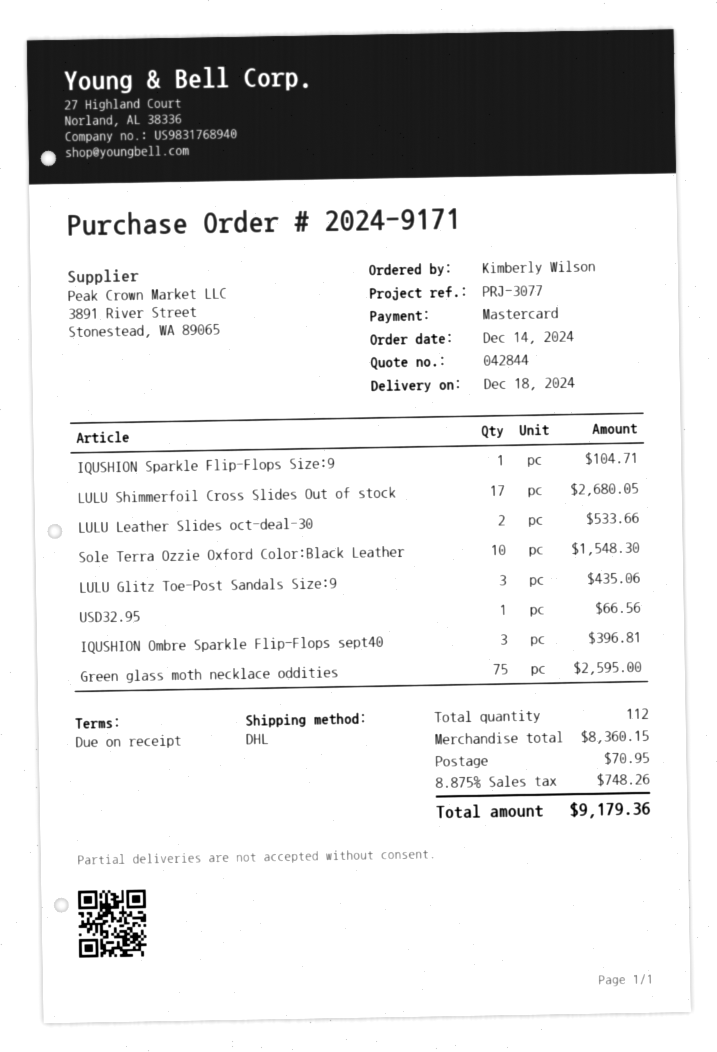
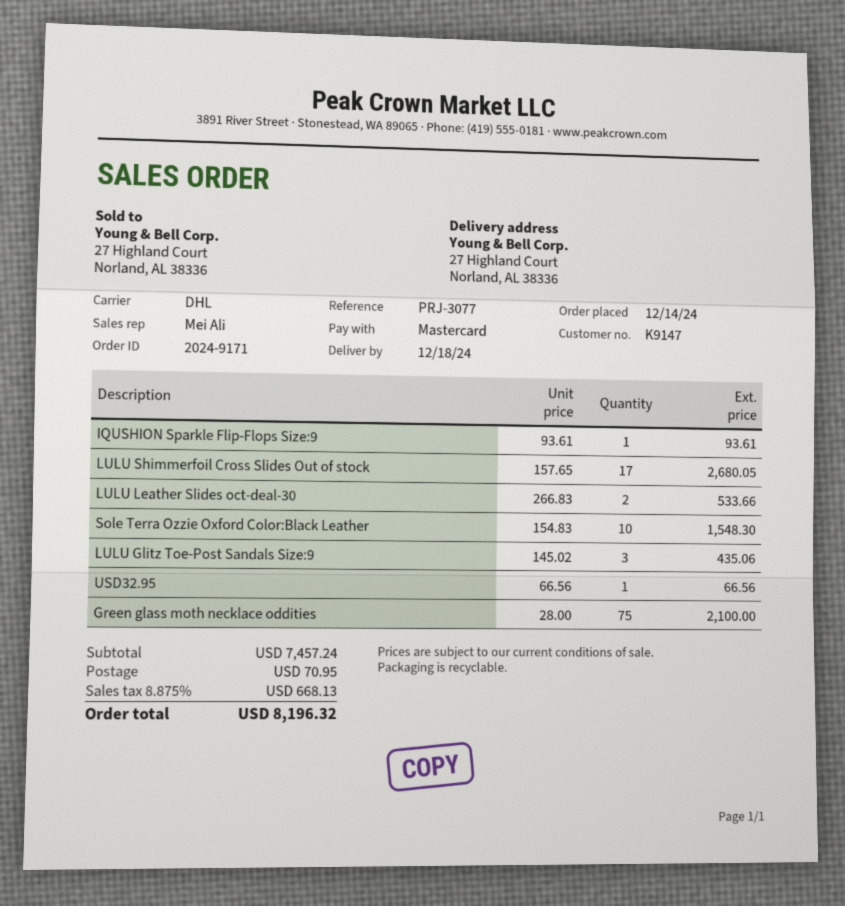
IQUSHION Sparkle Flip-Flops Size:9: 1 for 104.71 -> 1 for 93.61
IQUSHION Ombre Sparkle Flip-Flops sept40: 3 for 396.81 -> none
Green glass moth necklace oddities: 75 for 2595.00 -> 75 for 2100.00
subtotal: 8360.15 -> 7457.24
tax: 8.875% = 748.26 -> 8.875% = 668.13
total: 9179.36 -> 8196.32

